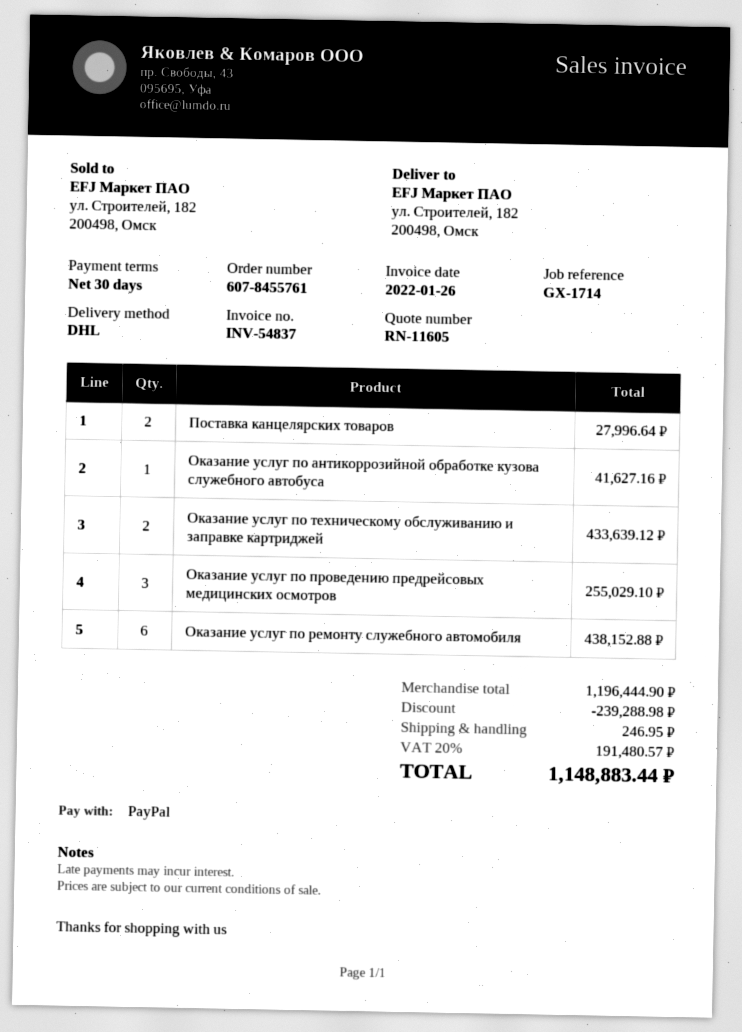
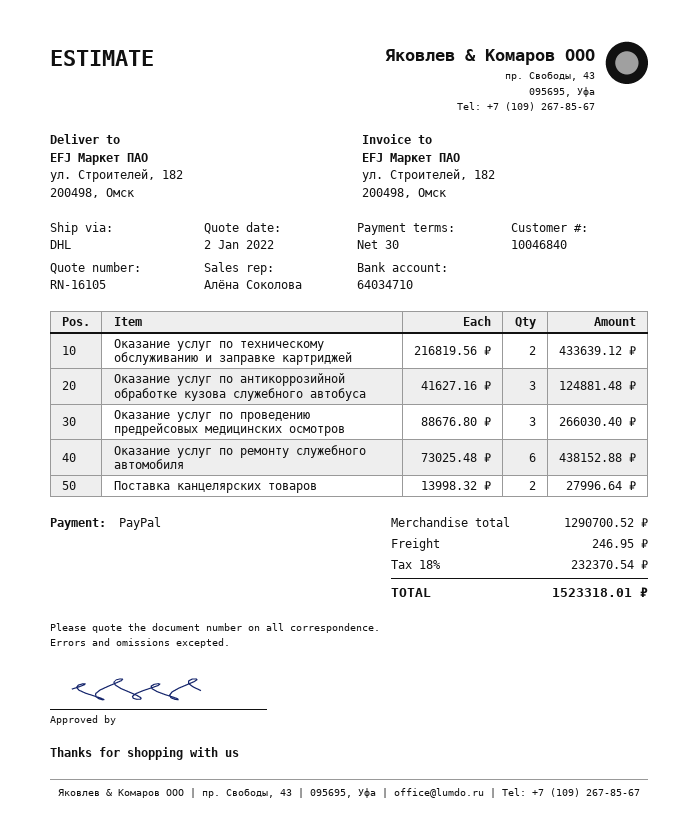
quote number: RN-11605 -> RN-16105
Оказание услуг по антикоррозийной обработке кузова служебного автобуса: 1 for 41627.16 -> 3 for 124881.48
Оказание услуг по проведению предрейсовых медицинских осмотров: 3 for 255029.10 -> 3 for 266030.40
subtotal: 1196444.90 -> 1290700.52
discount: 239288.98 -> none
tax: 20% = 191480.57 -> 18% = 232370.54
total: 1148883.44 -> 1523318.01

